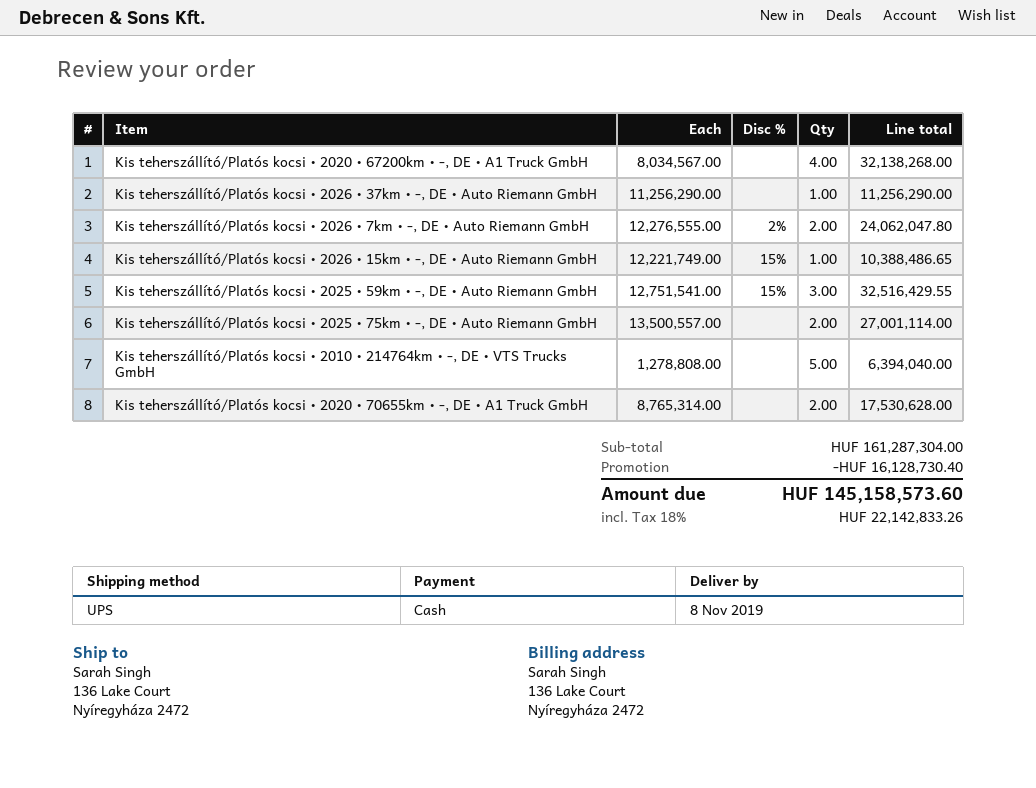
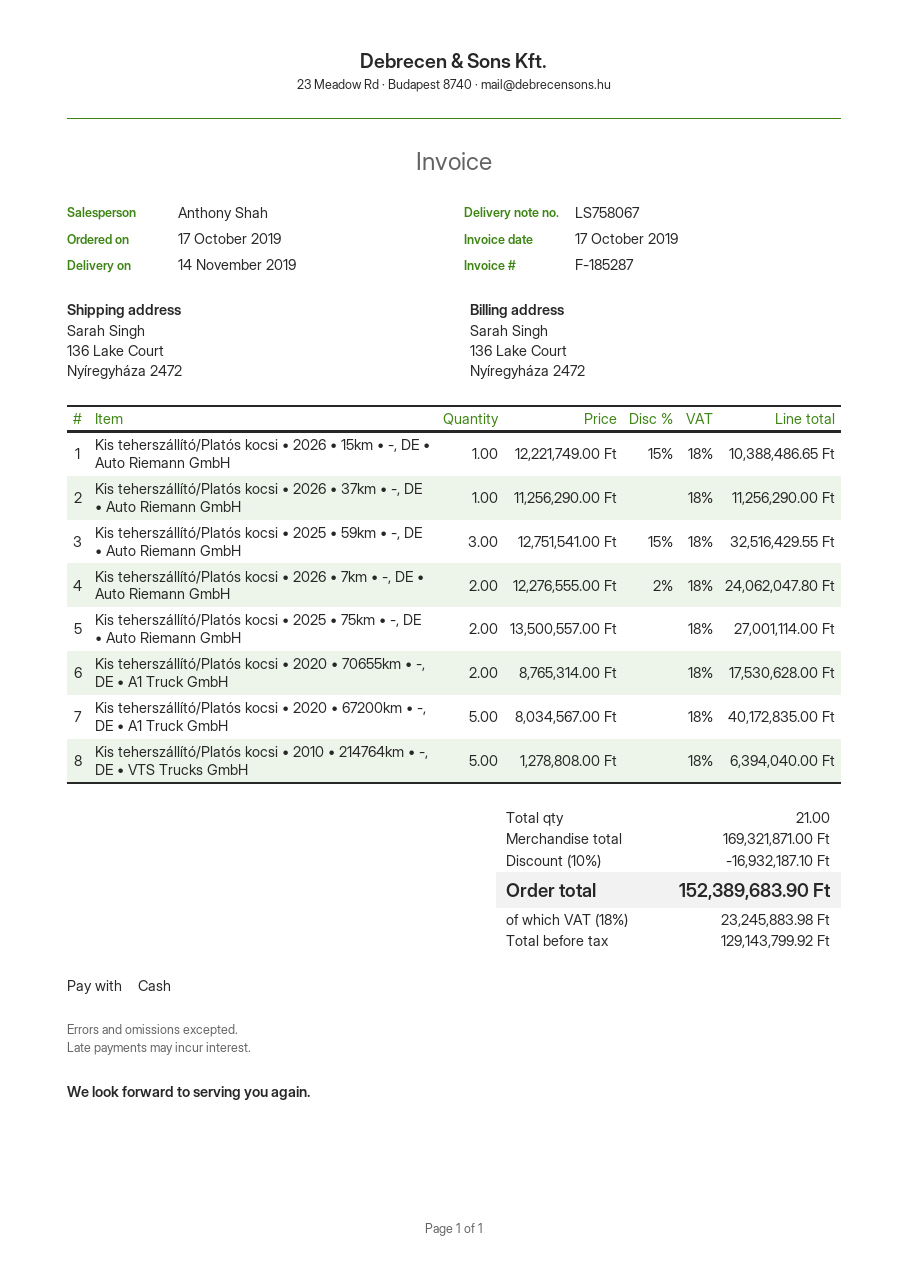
delivery date: 2019-11-08 -> 2019-11-14
Kis teherszállító/Platós kocsi • 2020 • 67200km • -, DE • A1 Truck GmbH: 4 x 8034567.00 = 32138268.00 -> 5 x 8034567.00 = 40172835.00
subtotal: 161287304.00 -> 169321871.00
discount: 16128730.40 -> 16932187.10
tax: 18% = 22142833.26 -> 18% = 23245883.98
total: 145158573.60 -> 152389683.90

